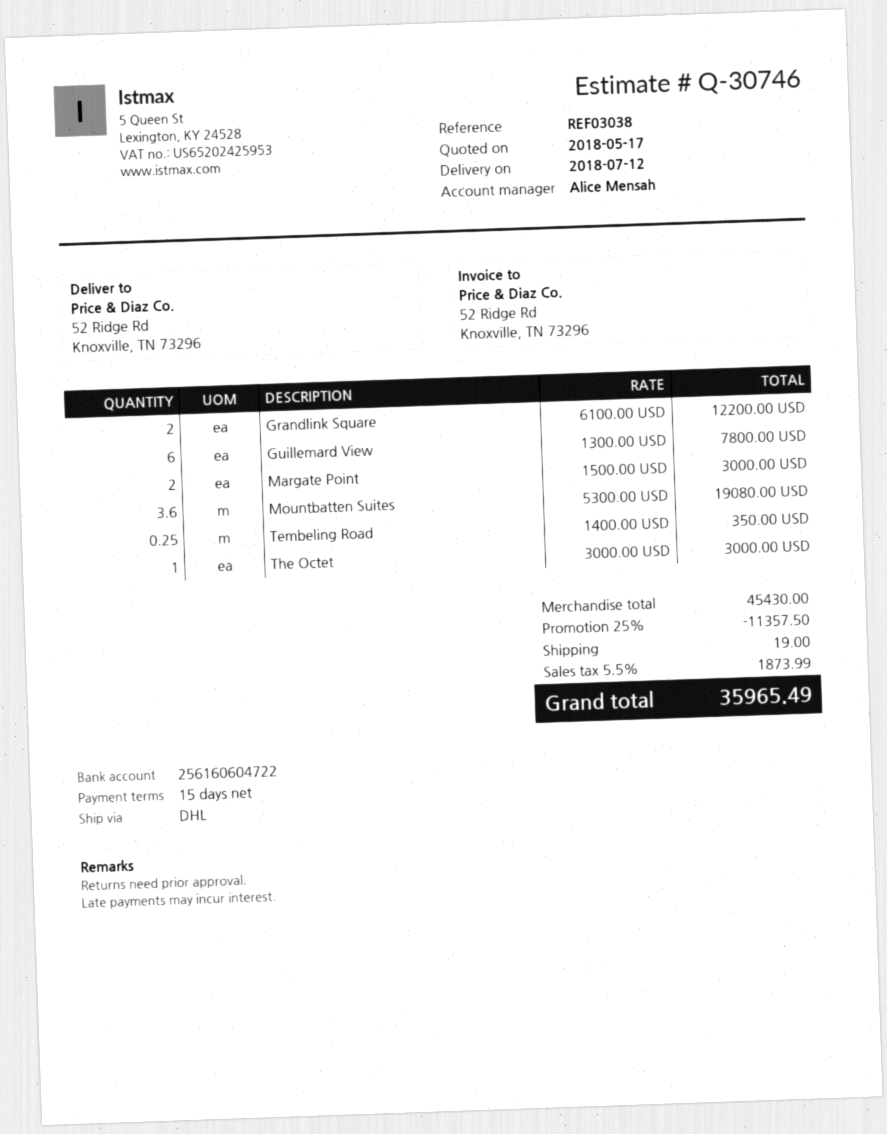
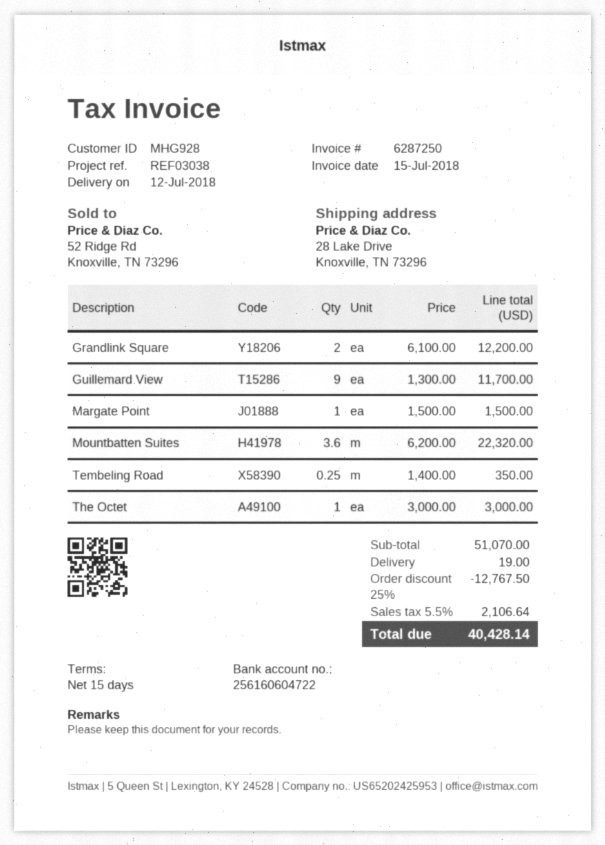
ship to: 52 Ridge Rd, Knoxville, TN 73296 -> 28 Lake Drive, Knoxville, TN 73296
Guillemard View: 6 x 1300.00 = 7800.00 -> 9 x 1300.00 = 11700.00
Margate Point: 2 x 1500.00 = 3000.00 -> 1 x 1500.00 = 1500.00
Mountbatten Suites: 3.6 x 5300.00 = 19080.00 -> 3.6 x 6200.00 = 22320.00
subtotal: 45430.00 -> 51070.00
discount: 25% = 11357.50 -> 25% = 12767.50
tax: 5.5% = 1873.99 -> 5.5% = 2106.64
total: 35965.49 -> 40428.14

